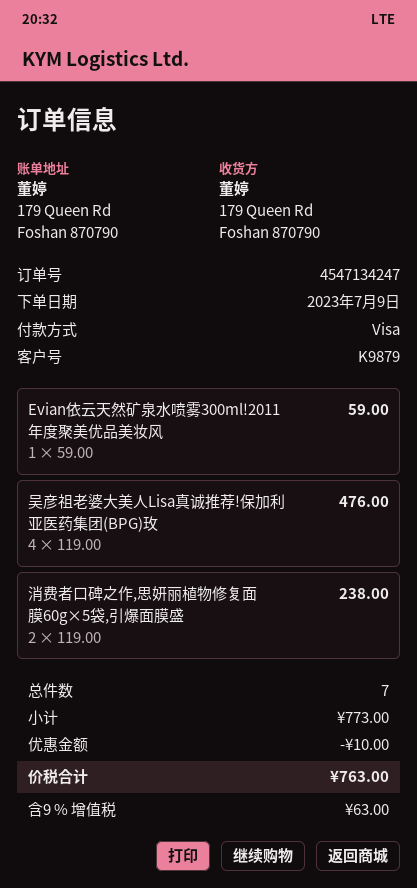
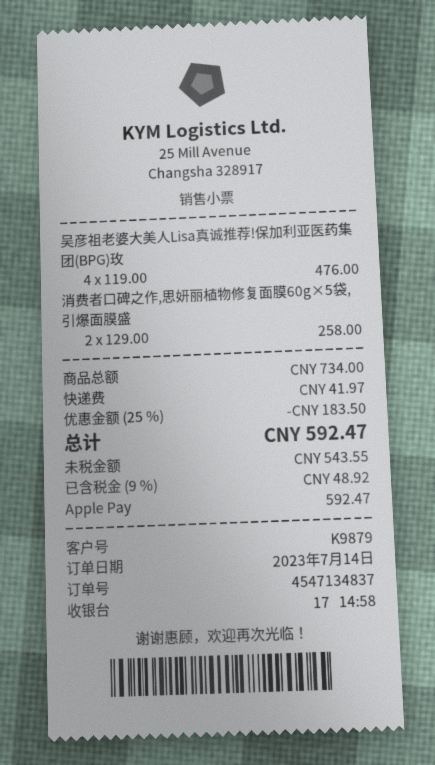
order number: 4547134247 -> 4547134837
order date: 2023-07-09 -> 2023-07-14
payment method: Visa -> Apple Pay
Evian依云天然矿泉水喷雾300ml!2011年度聚美优品美妆风: 1 x 59.00 = 59.00 -> none
消费者口碑之作,思妍丽植物修复面膜60g×5袋,引爆面膜盛: 2 x 119.00 = 238.00 -> 2 x 129.00 = 258.00
subtotal: 773.00 -> 734.00
discount: 10.00 -> 183.50
shipping: none -> 41.97
tax: 9% = 63.00 -> 9% = 48.92
total: 763.00 -> 592.47

